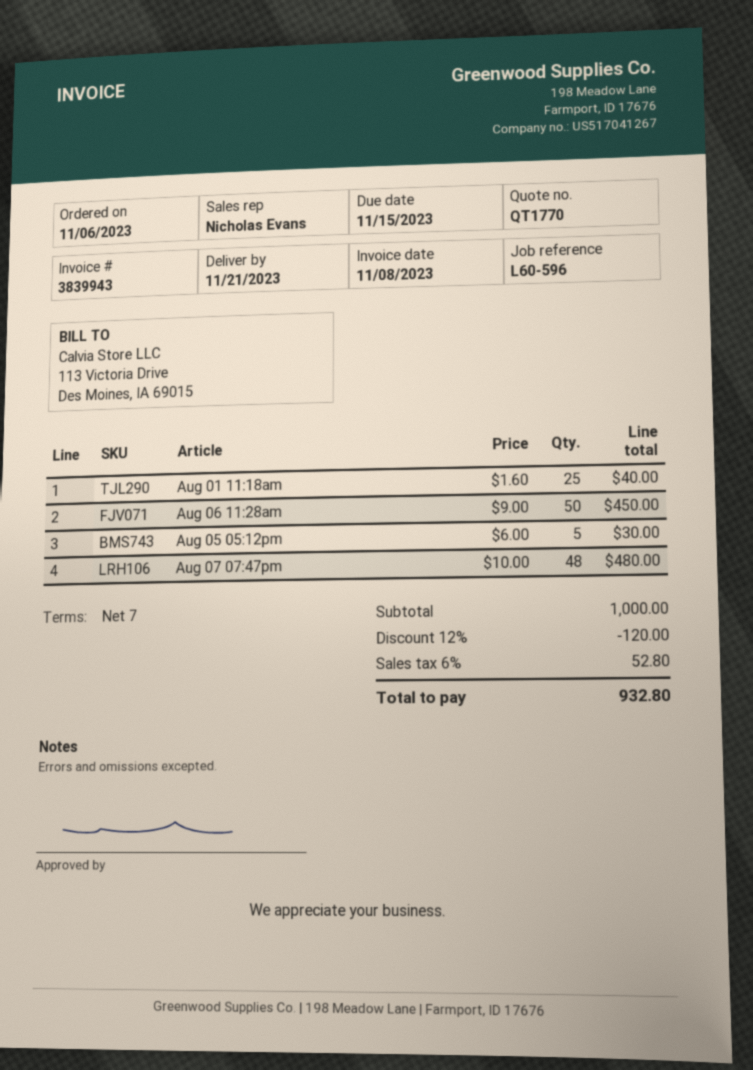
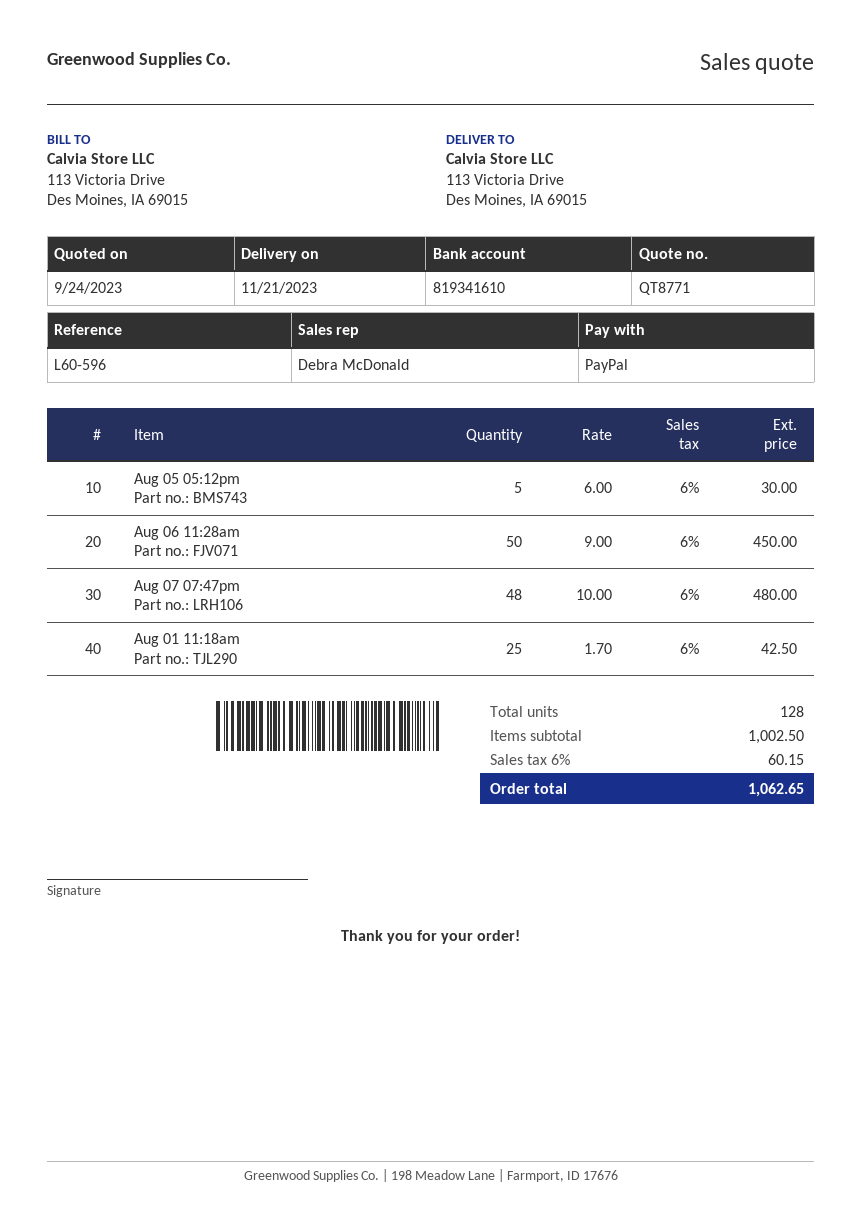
quote number: QT1770 -> QT8771
sales rep: Nicholas Evans -> Debra McDonald
Aug 01 11:18am: 25 x 1.60 = 40.00 -> 25 x 1.70 = 42.50
subtotal: 1000.00 -> 1002.50
discount: 12% = 120.00 -> none
tax: 6% = 52.80 -> 6% = 60.15
total: 932.80 -> 1062.65

